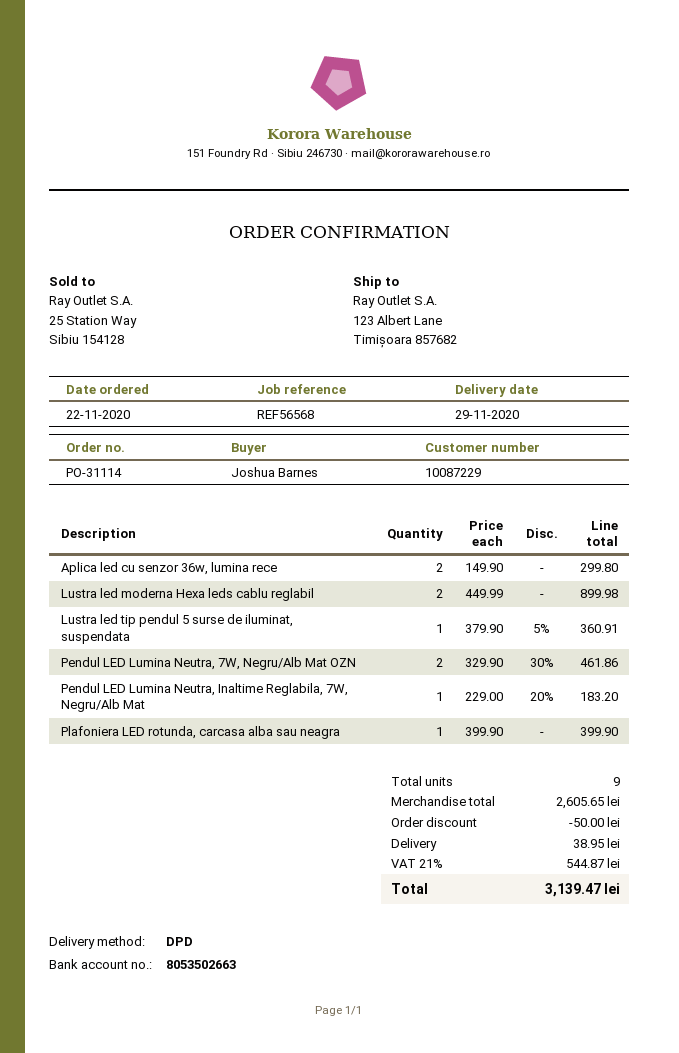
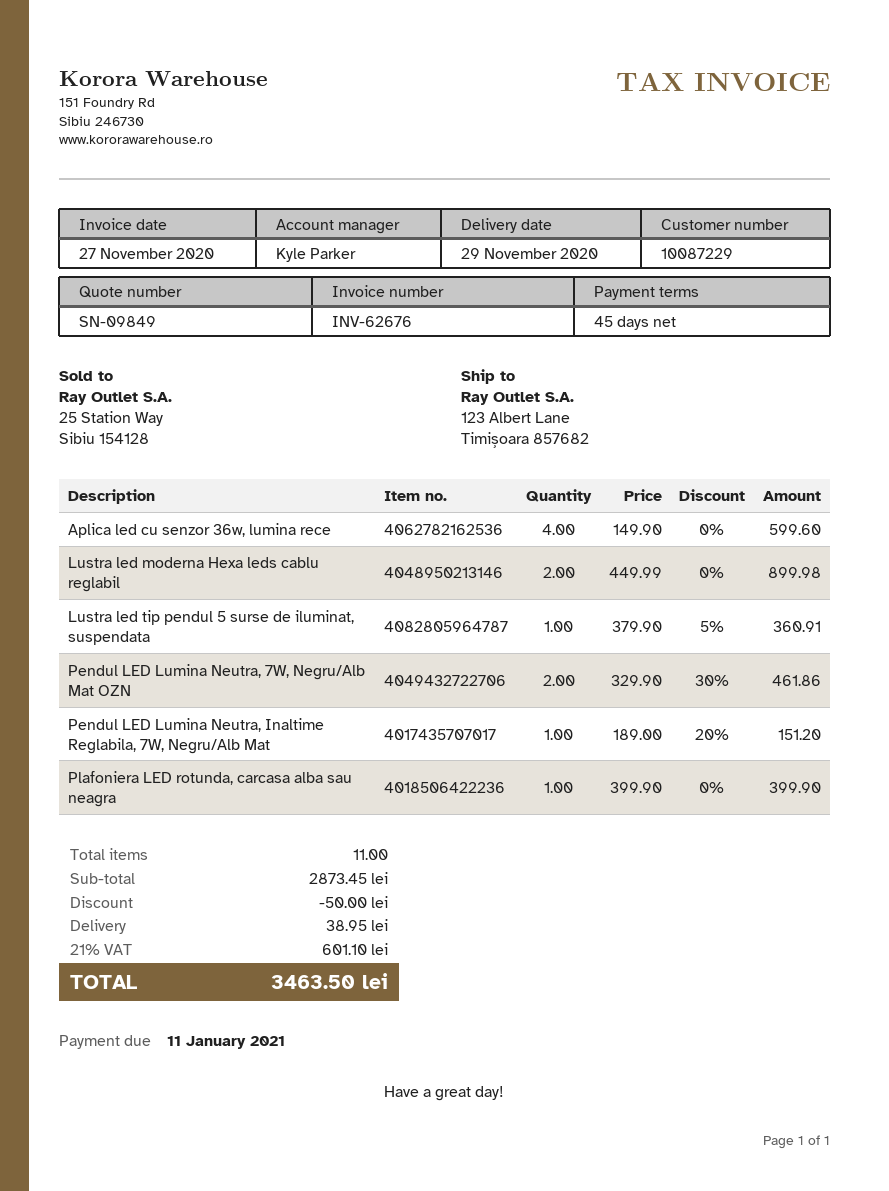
Aplica led cu senzor 36w, lumina rece: 2 x 149.90 = 299.80 -> 4 x 149.90 = 599.60
Pendul LED Lumina Neutra, Inaltime Reglabila, 7W, Negru/Alb Mat: 1 x 229.00 - 20% = 183.20 -> 1 x 189.00 - 20% = 151.20
total quantity: 9 -> 11
subtotal: 2605.65 -> 2873.45
tax: 21% = 544.87 -> 21% = 601.10
total: 3139.47 -> 3463.50

